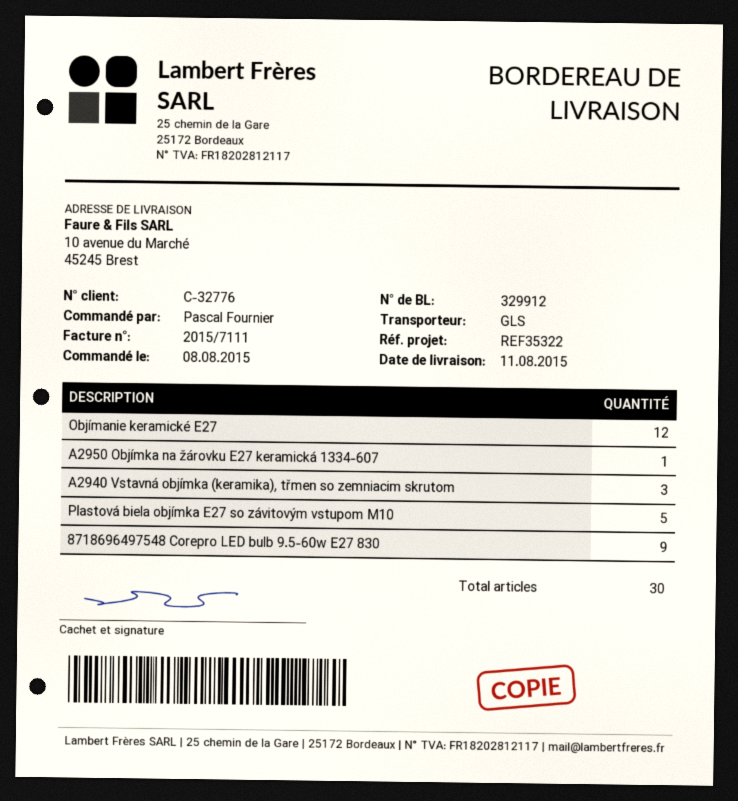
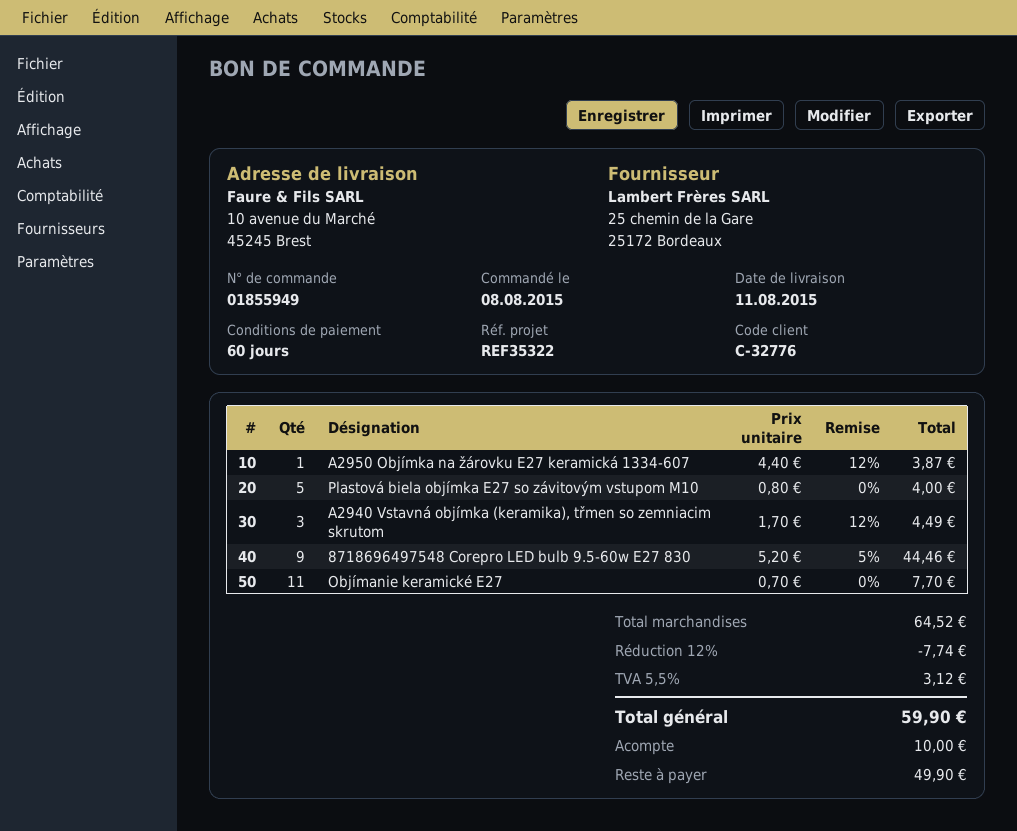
Objímanie keramické E27: 12 -> 11

